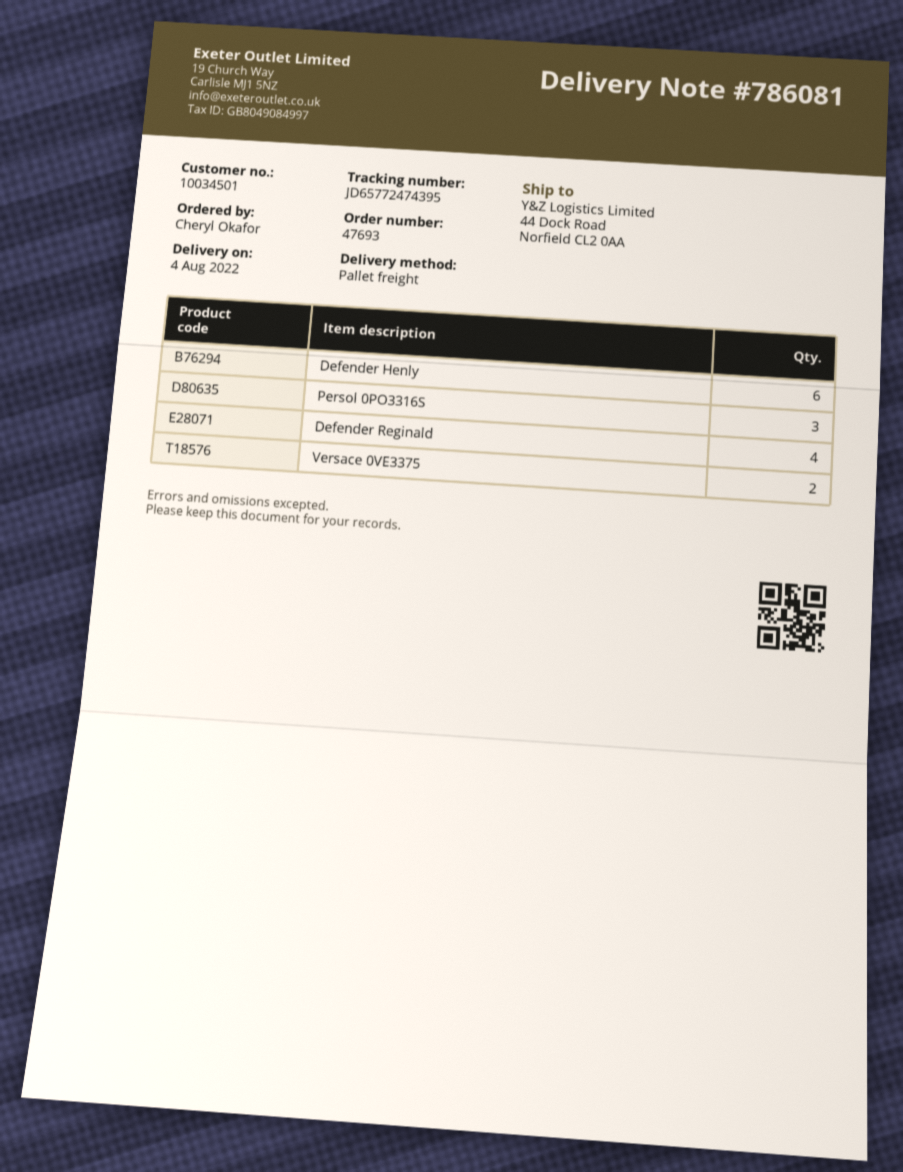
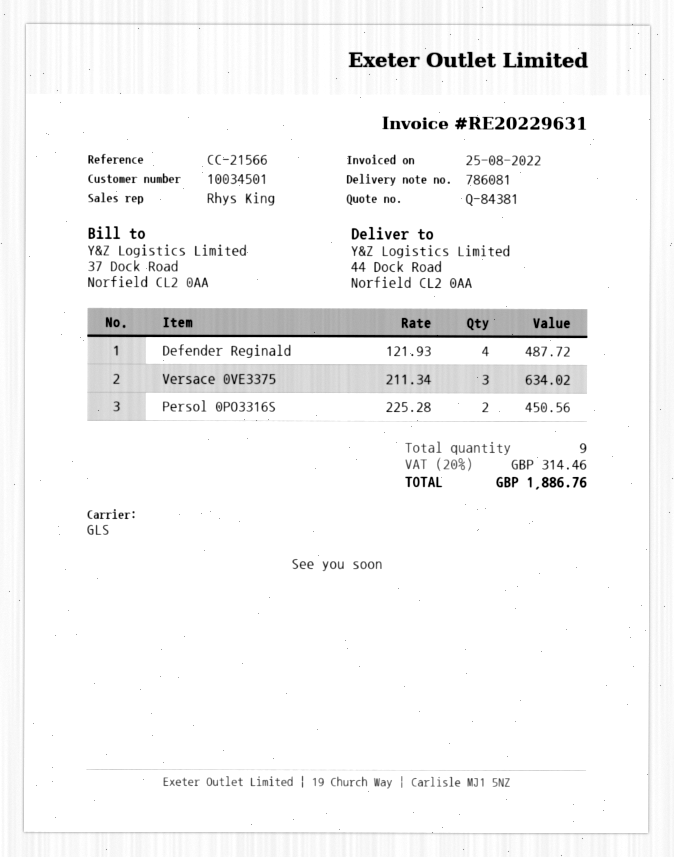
shipping method: pallet freight -> GLS
Defender Henly: 6 -> none
Persol 0PO3316S: 3 -> 2
Versace 0VE3375: 2 -> 3

